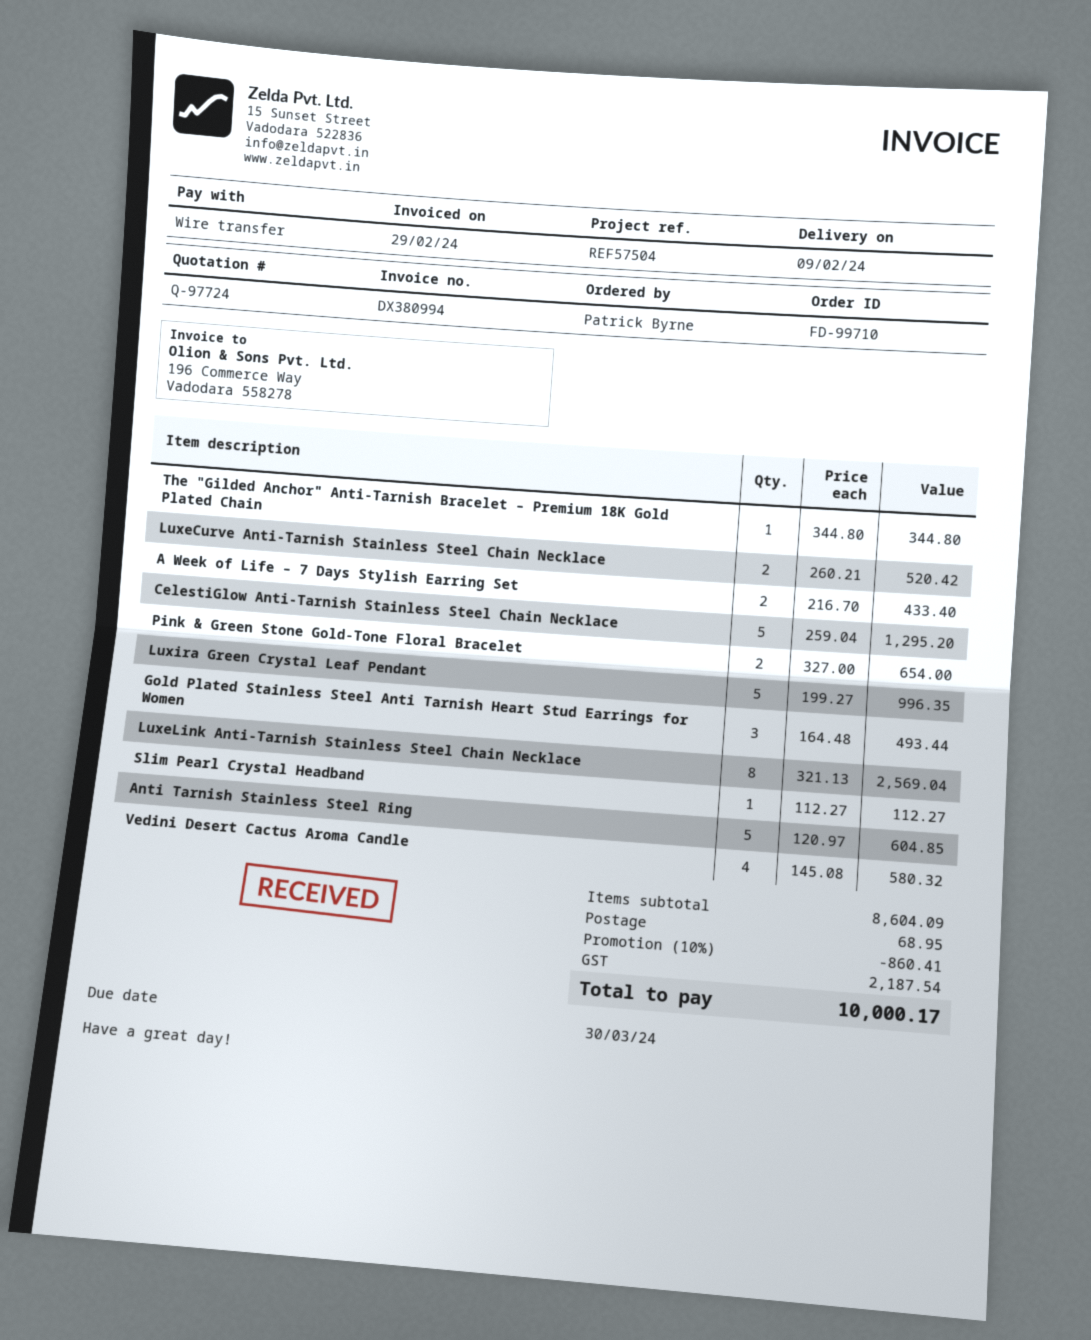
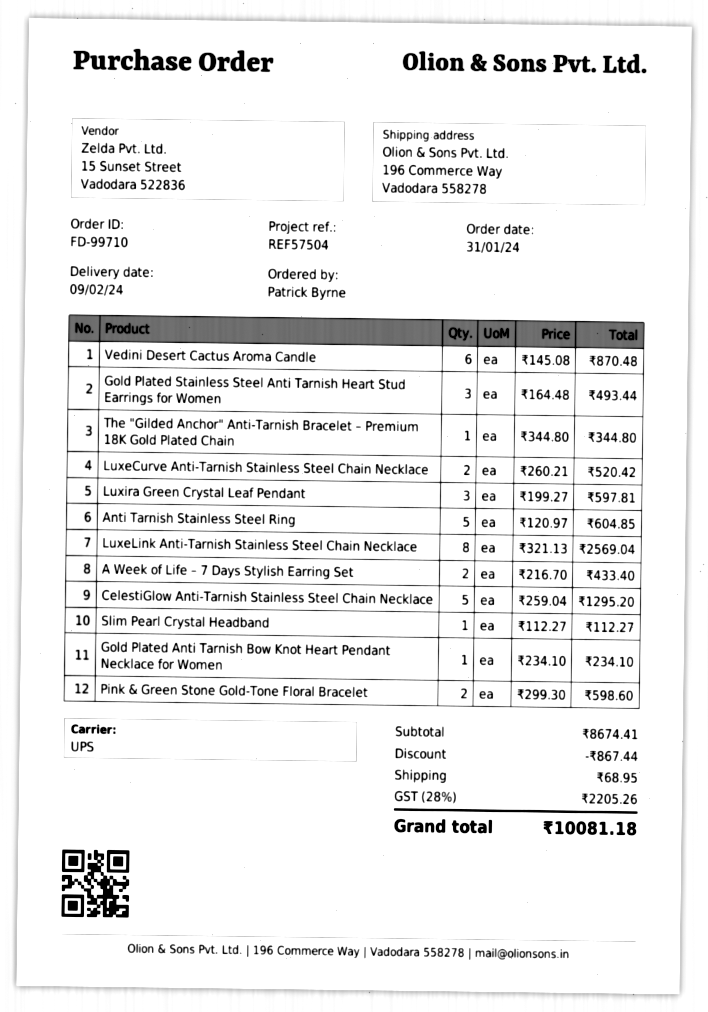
Pink & Green Stone Gold-Tone Floral Bracelet: 2 x 327.00 = 654.00 -> 2 x 299.30 = 598.60
Luxira Green Crystal Leaf Pendant: 5 x 199.27 = 996.35 -> 3 x 199.27 = 597.81
Vedini Desert Cactus Aroma Candle: 4 x 145.08 = 580.32 -> 6 x 145.08 = 870.48
Gold Plated Anti Tarnish Bow Knot Heart Pendant Necklace for Women: none -> 1 x 234.10 = 234.10
subtotal: 8604.09 -> 8674.41
discount: 860.41 -> 867.44
tax: 2187.54 -> 2205.26
total: 10000.17 -> 10081.18

